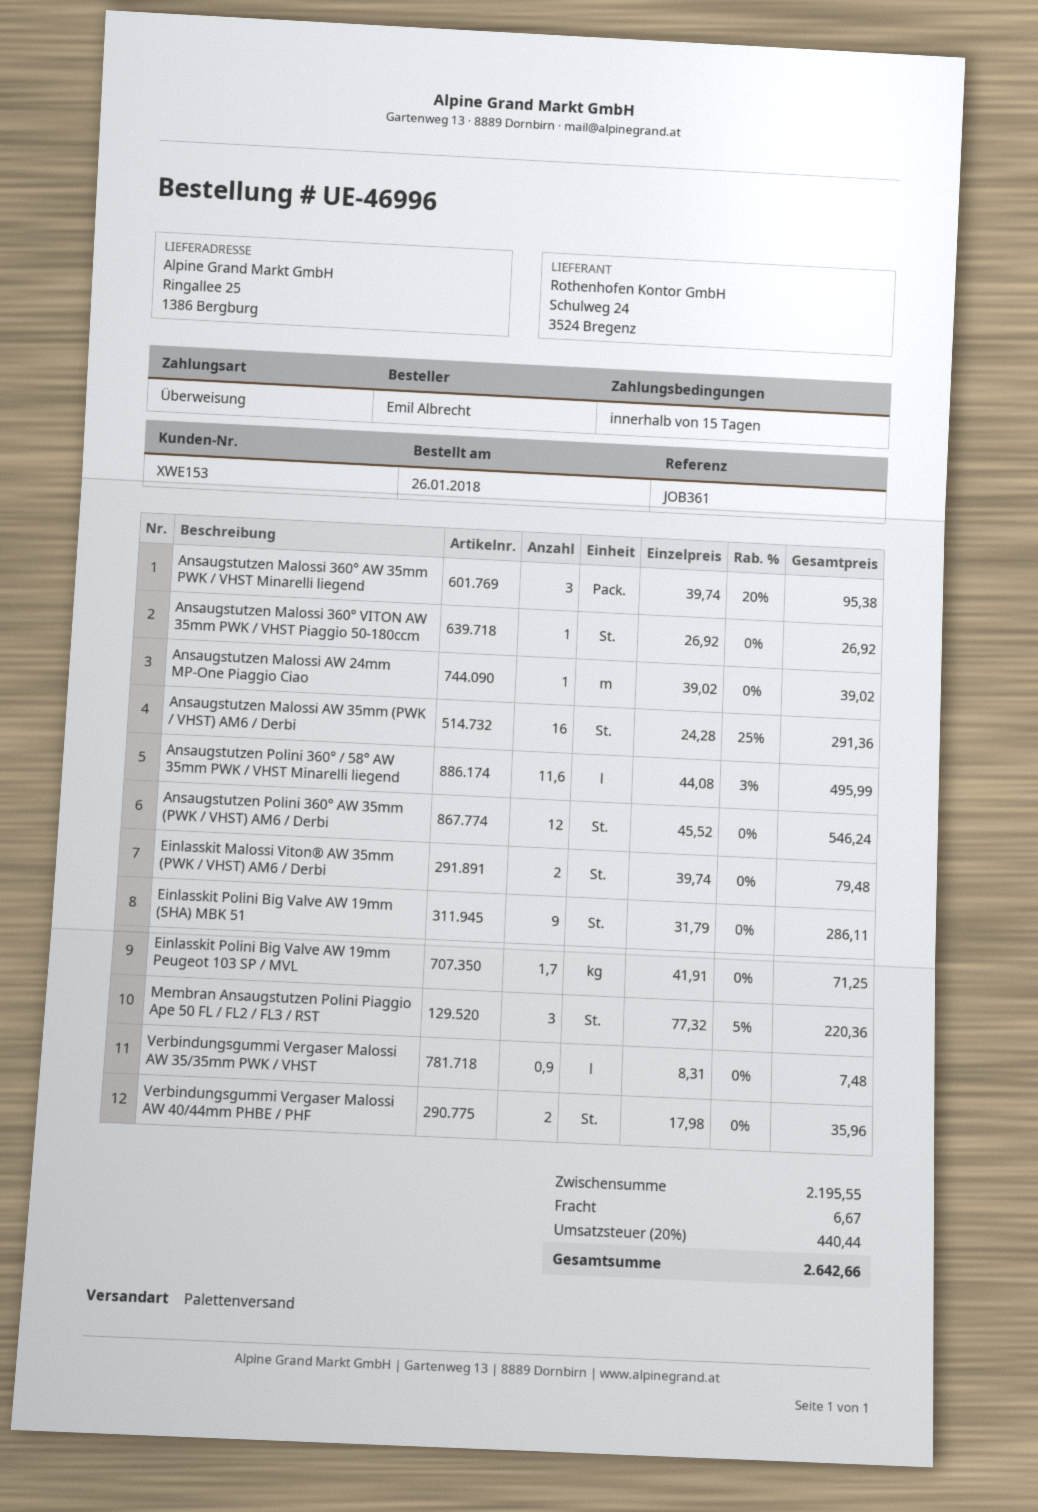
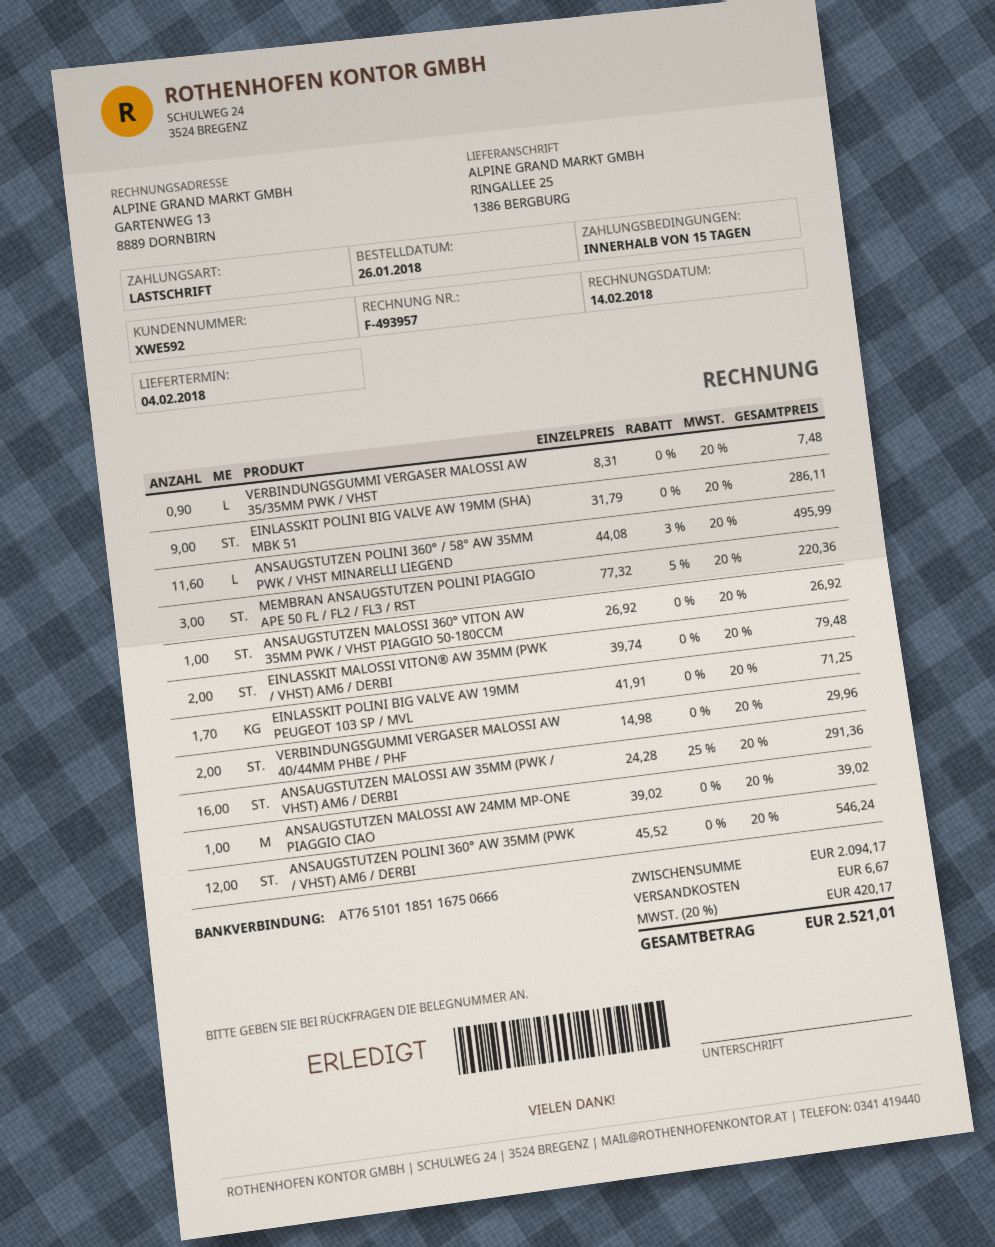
customer number: XWE153 -> XWE592
payment method: bank transfer -> direct debit
Ansaugstutzen Malossi 360° AW 35mm PWK / VHST Minarelli liegend: 3 x 39.74 - 20% = 95.38 -> none
Verbindungsgummi Vergaser Malossi AW 40/44mm PHBE / PHF: 2 x 17.98 = 35.96 -> 2 x 14.98 = 29.96
subtotal: 2195.55 -> 2094.17
tax: 20% = 440.44 -> 20% = 420.17
total: 2642.66 -> 2521.01

